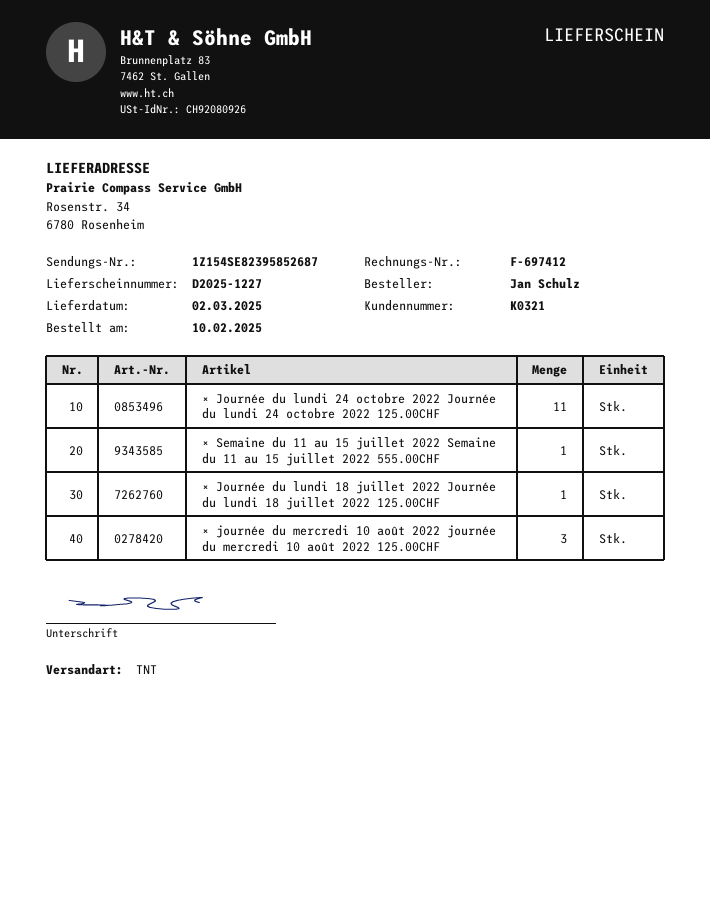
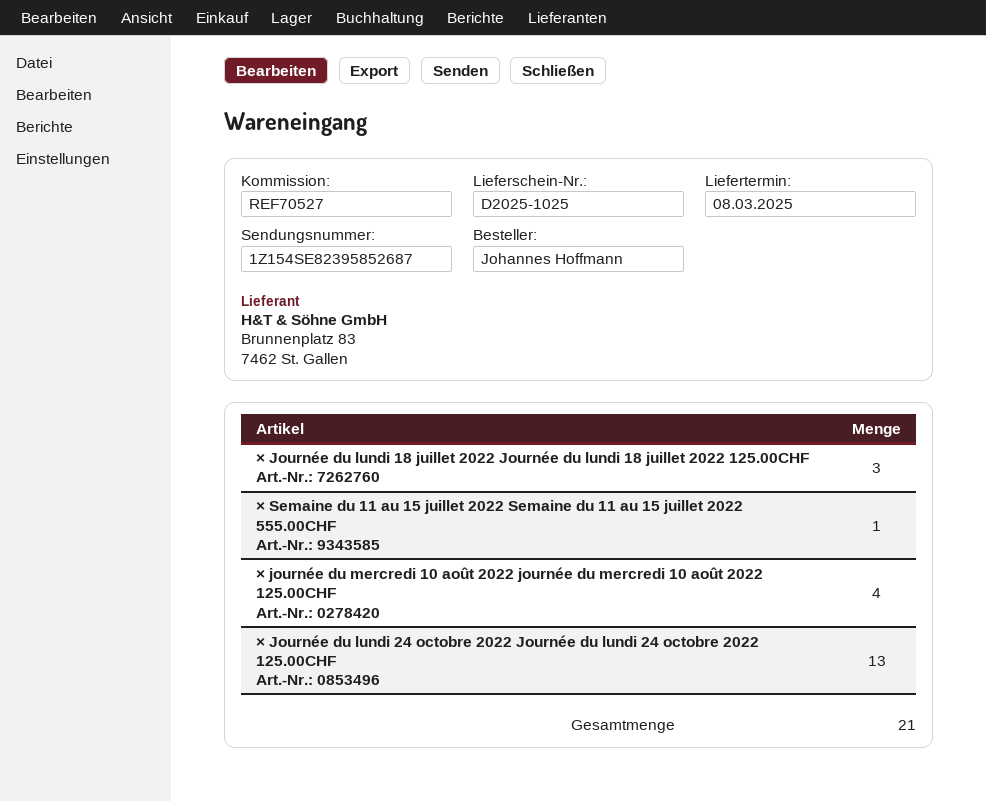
delivery note number: D2025-1227 -> D2025-1025
delivery date: 2025-03-02 -> 2025-03-08
ordered by: Jan Schulz -> Johannes Hoffmann
× Journée du lundi 24 octobre 2022 Journée du lundi 24 octobre 2022 125.00CHF: 11 -> 13
× Journée du lundi 18 juillet 2022 Journée du lundi 18 juillet 2022 125.00CHF: 1 -> 3
× journée du mercredi 10 août 2022 journée du mercredi 10 août 2022 125.00CHF: 3 -> 4

